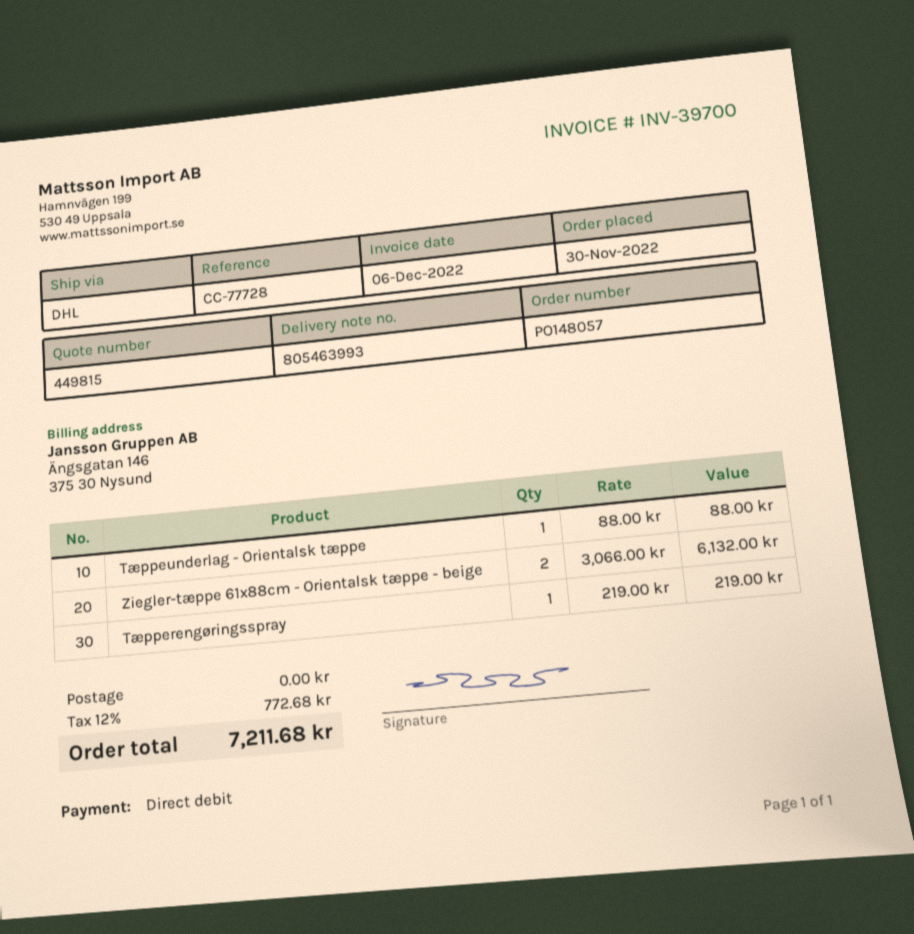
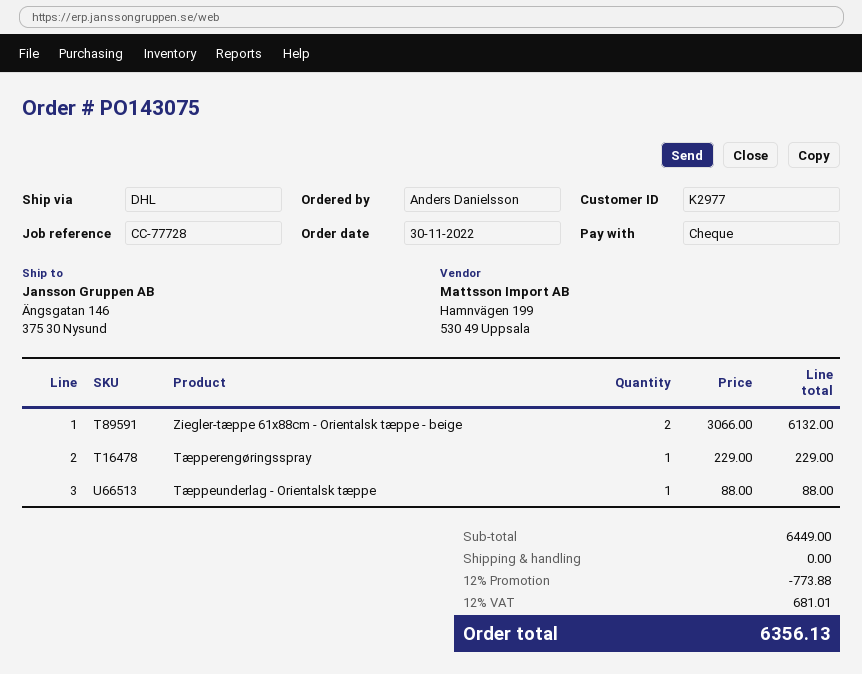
order number: PO148057 -> PO143075
payment method: direct debit -> cheque
Tæpperengøringsspray: 1 x 219.00 = 219.00 -> 1 x 229.00 = 229.00
discount: none -> 12% = 773.88
tax: 12% = 772.68 -> 12% = 681.01
total: 7211.68 -> 6356.13

